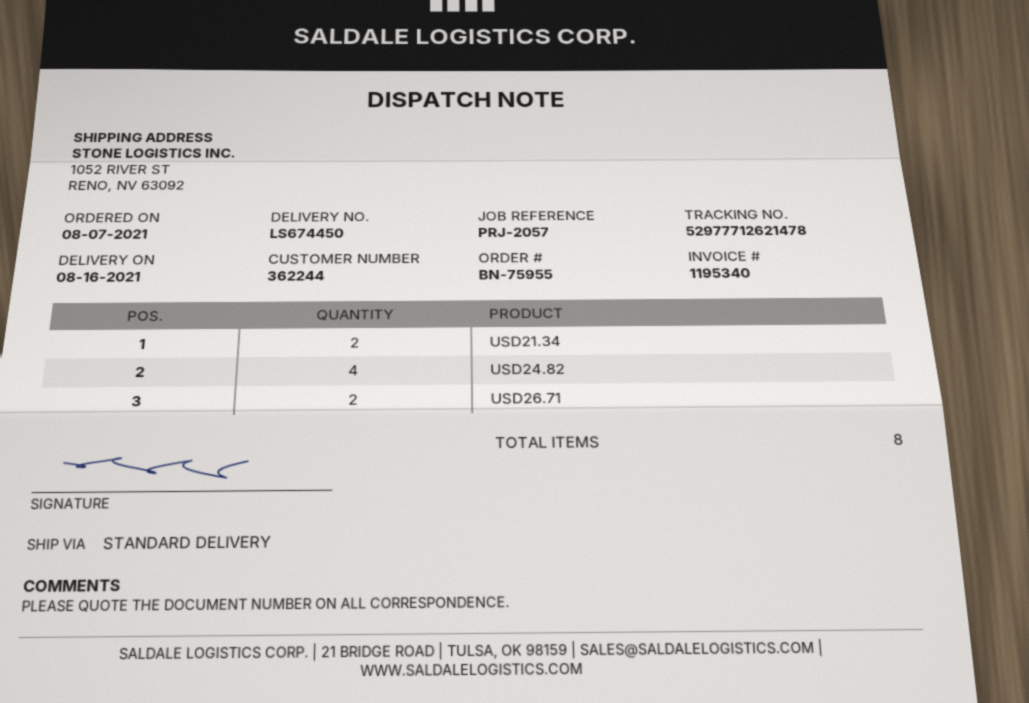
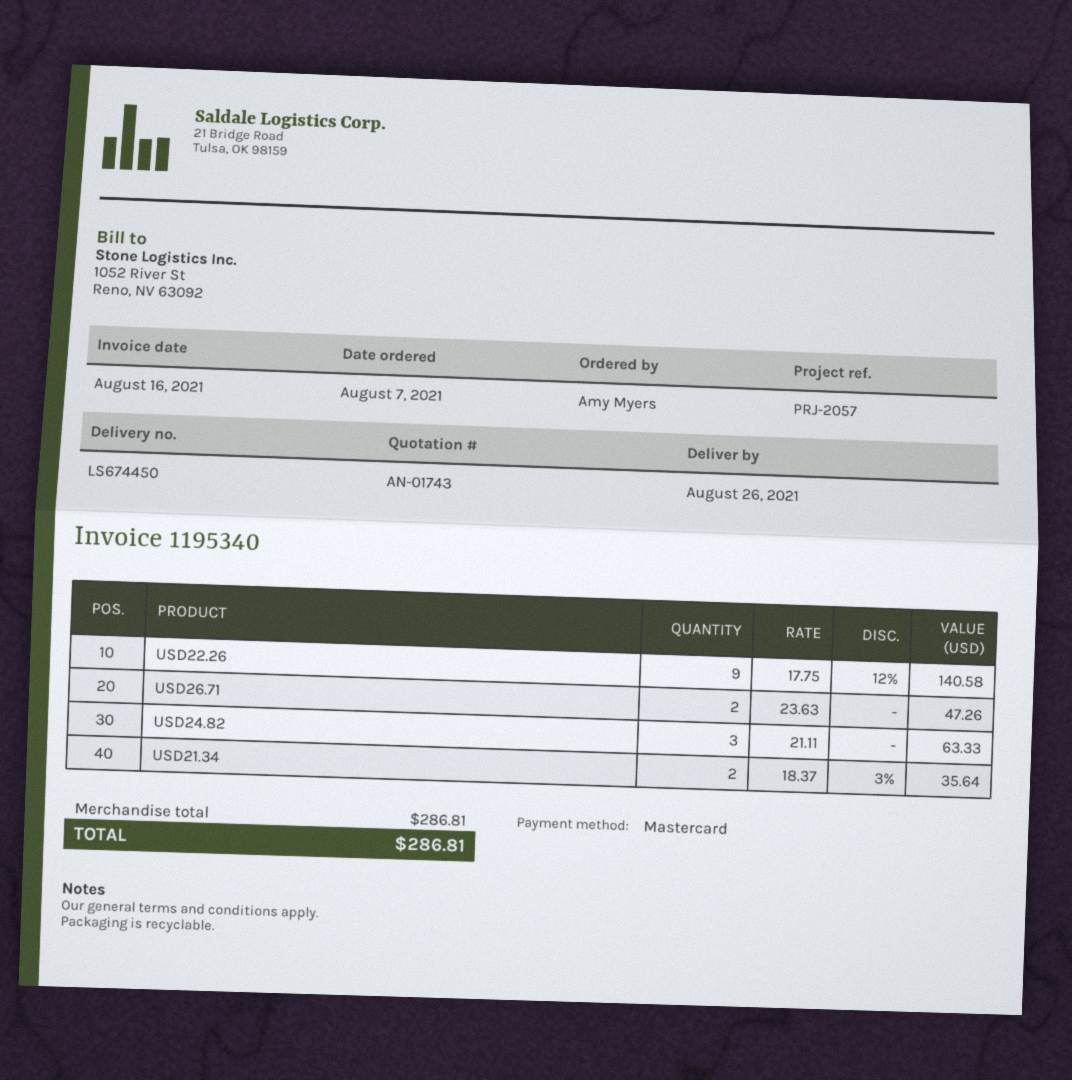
delivery date: 2021-08-16 -> 2021-08-26
USD24.82: 4 -> 3
USD22.26: none -> 9

